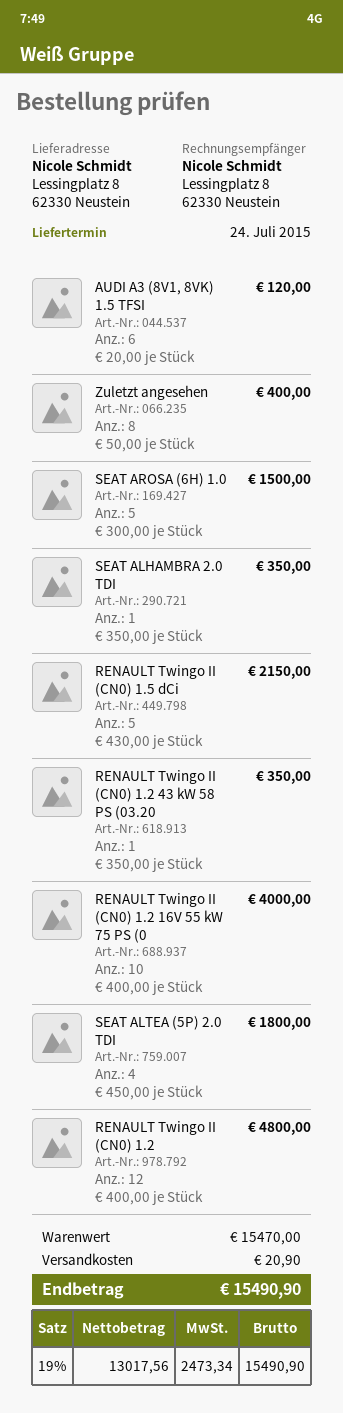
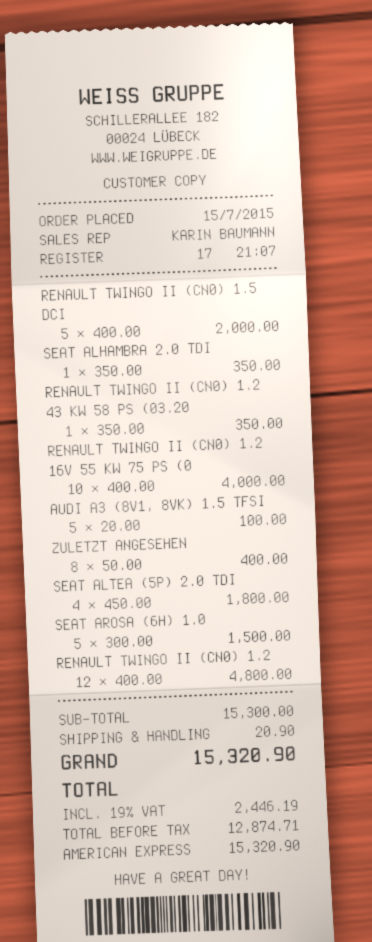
AUDI A3 (8V1, 8VK) 1.5 TFSI: 6 x 20.00 = 120.00 -> 5 x 20.00 = 100.00
RENAULT Twingo II (CN0) 1.5 dCi: 5 x 430.00 = 2150.00 -> 5 x 400.00 = 2000.00
subtotal: 15470.00 -> 15300.00
net: 13017.56 -> 12874.71
tax: 19% = 2473.34 -> 19% = 2446.19
total: 15490.90 -> 15320.90

